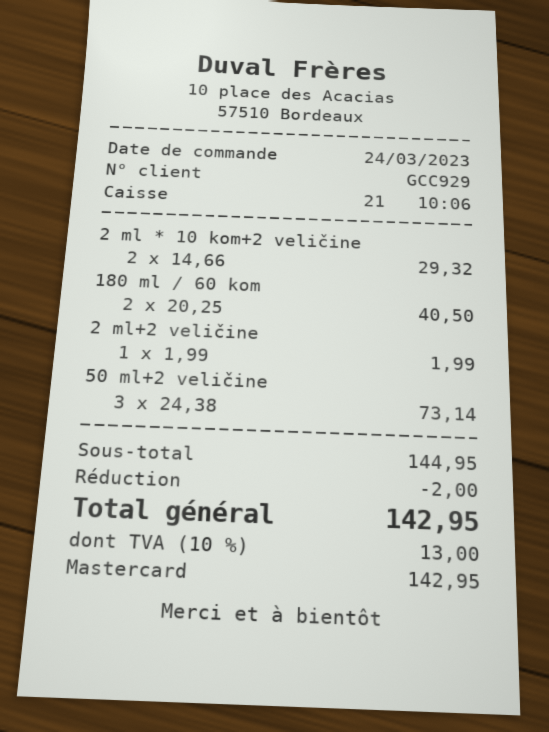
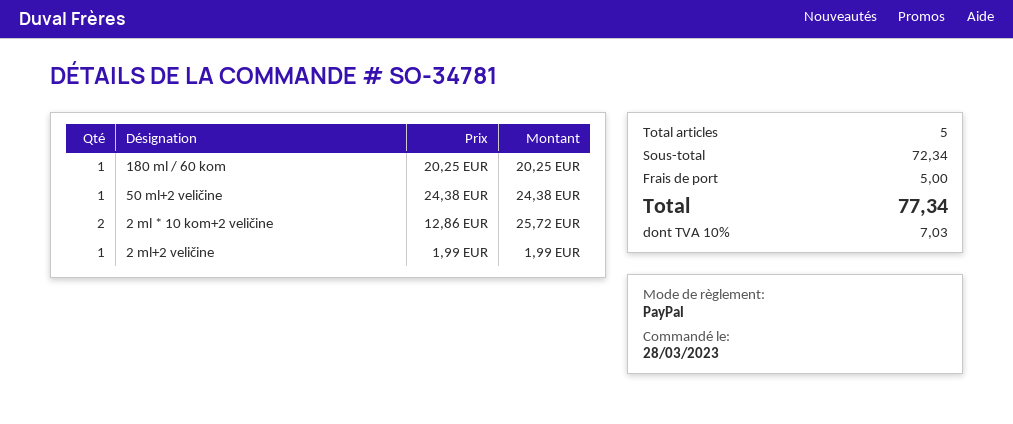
order date: 2023-03-24 -> 2023-03-28
payment method: Mastercard -> PayPal
2 ml * 10 kom+2 veličine: 2 x 14.66 = 29.32 -> 2 x 12.86 = 25.72
180 ml / 60 kom: 2 x 20.25 = 40.50 -> 1 x 20.25 = 20.25
50 ml+2 veličine: 3 x 24.38 = 73.14 -> 1 x 24.38 = 24.38
subtotal: 144.95 -> 72.34
discount: 2.00 -> none
shipping: none -> 5.00
tax: 10% = 13.00 -> 10% = 7.03
total: 142.95 -> 77.34

